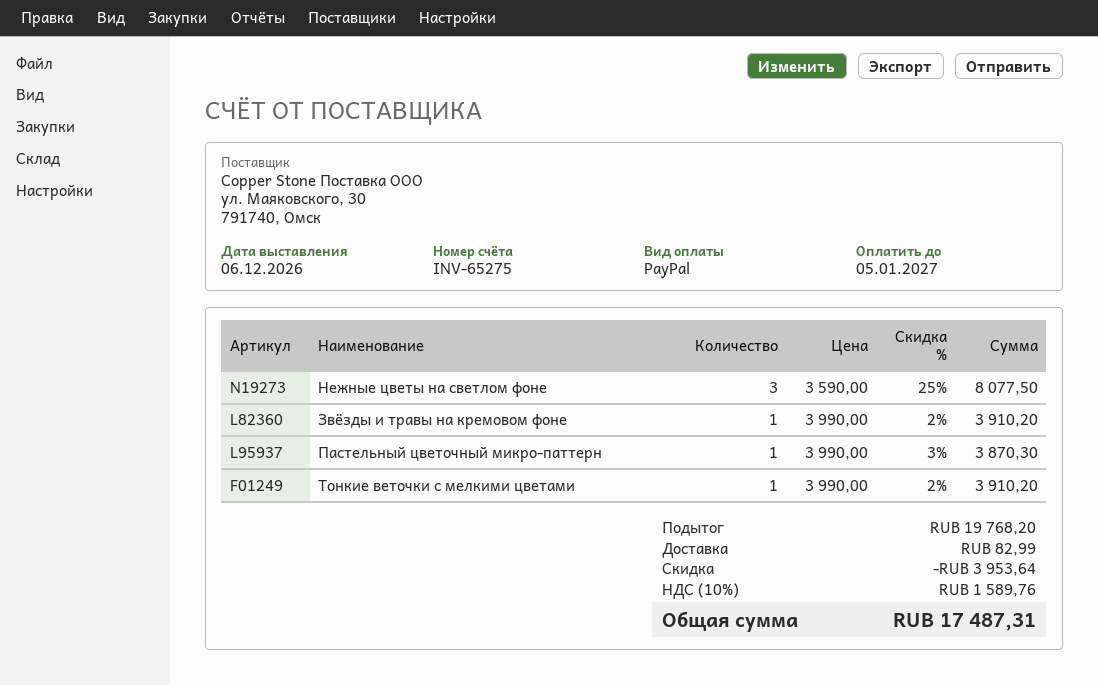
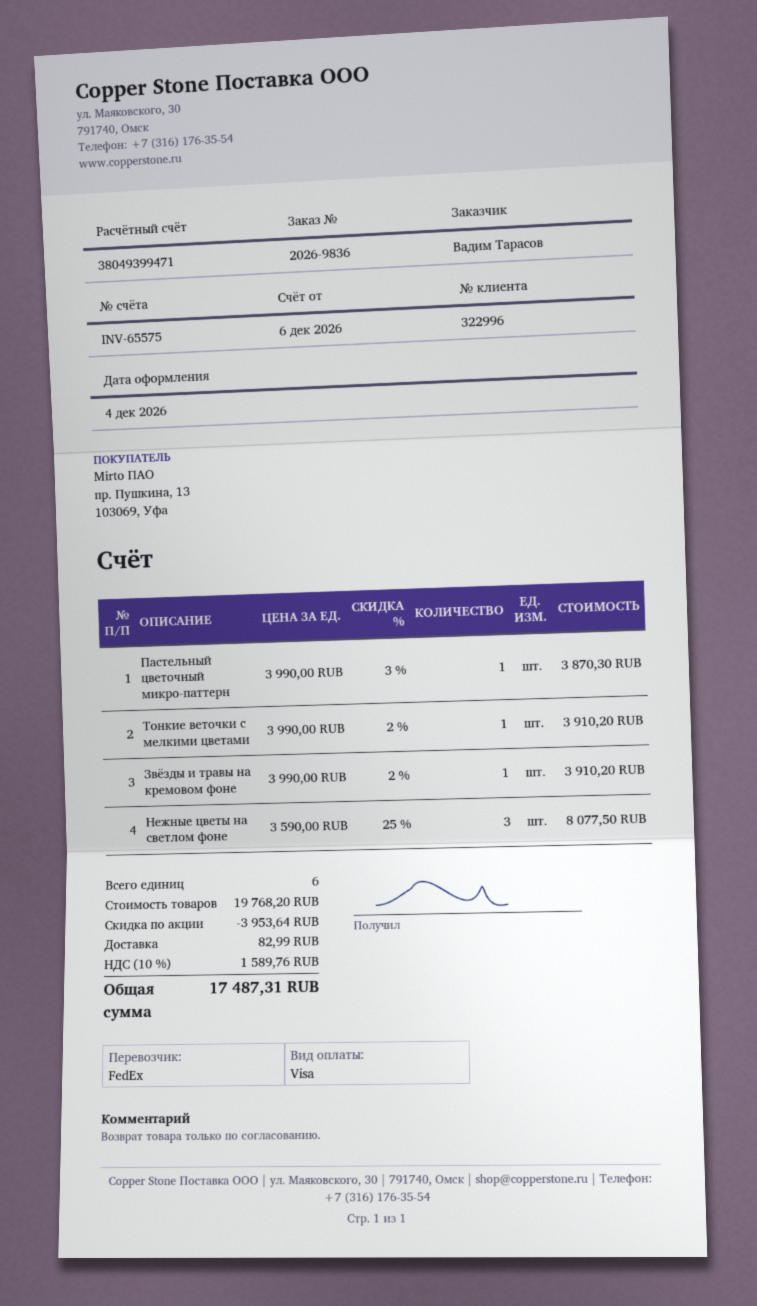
invoice number: INV-65275 -> INV-65575
payment method: PayPal -> Visa

